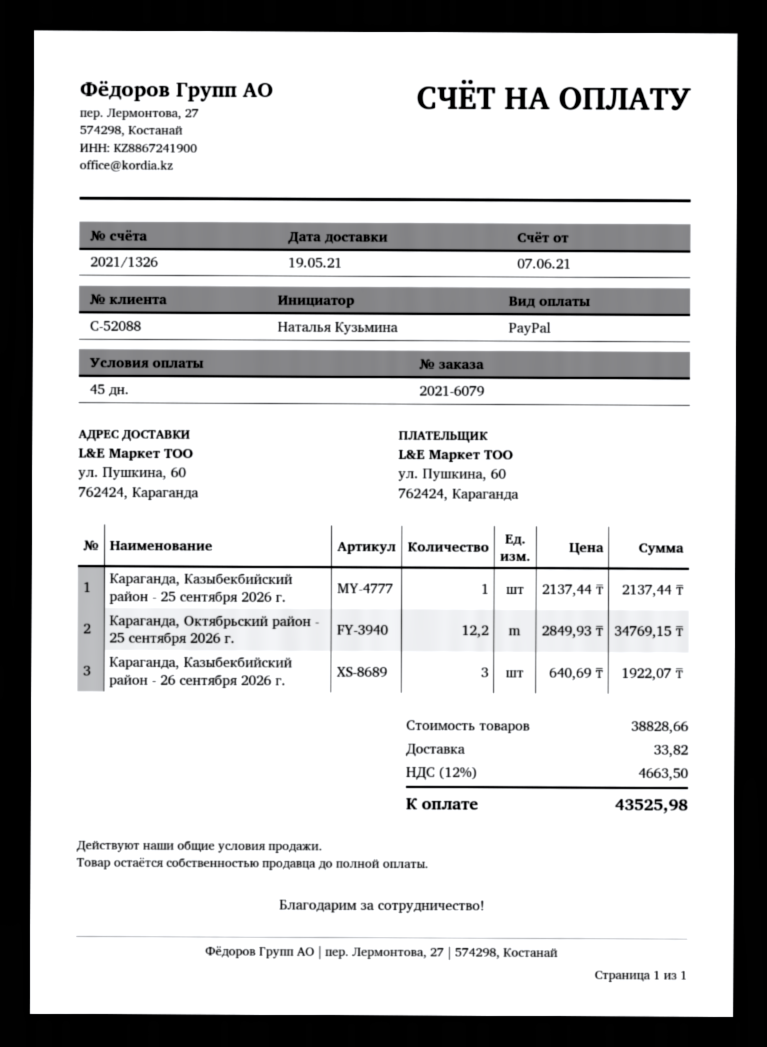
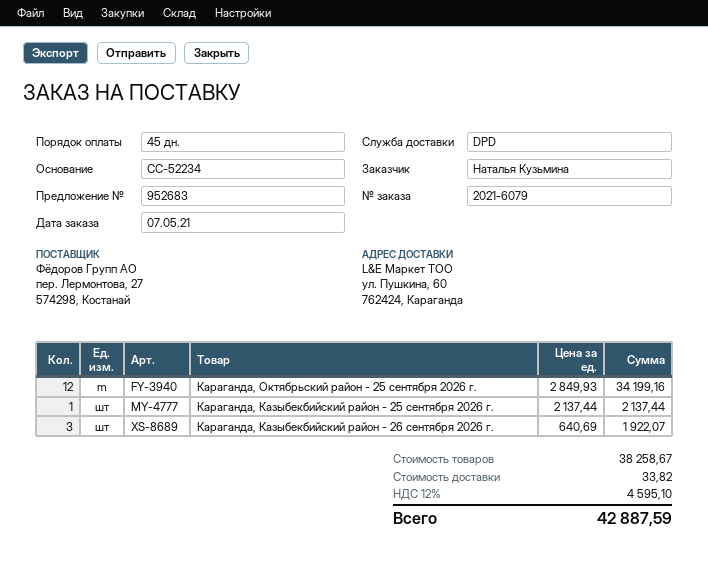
Караганда, Октябрьский район - 25 сентября 2026 г.: 12.2 x 2849.93 = 34769.15 -> 12 x 2849.93 = 34199.16
subtotal: 38828.66 -> 38258.67
tax: 12% = 4663.50 -> 12% = 4595.10
total: 43525.98 -> 42887.59

